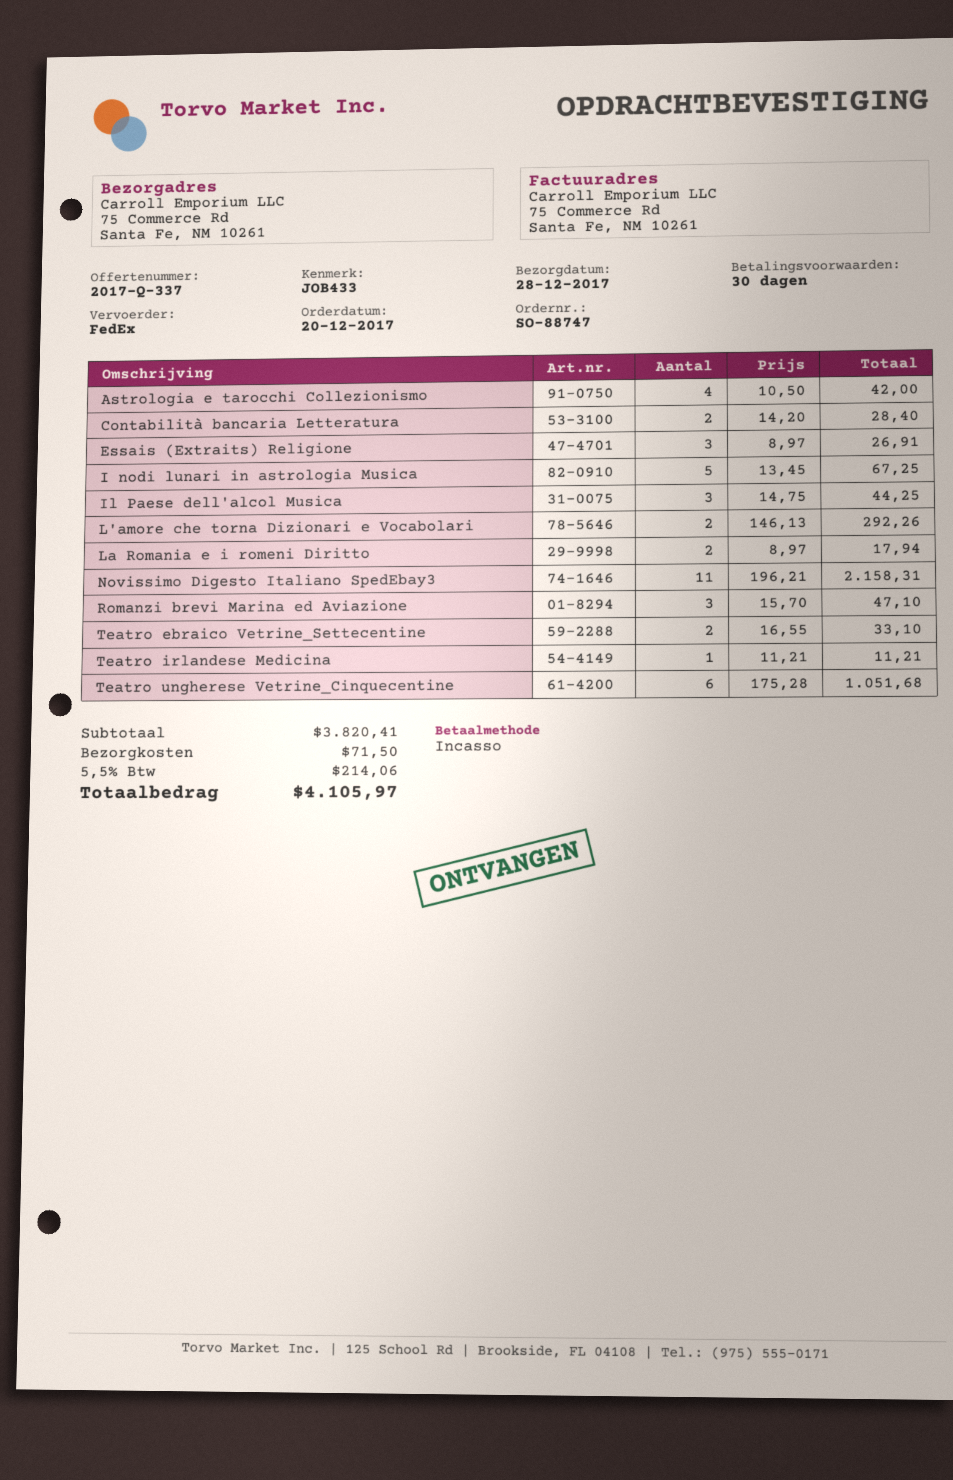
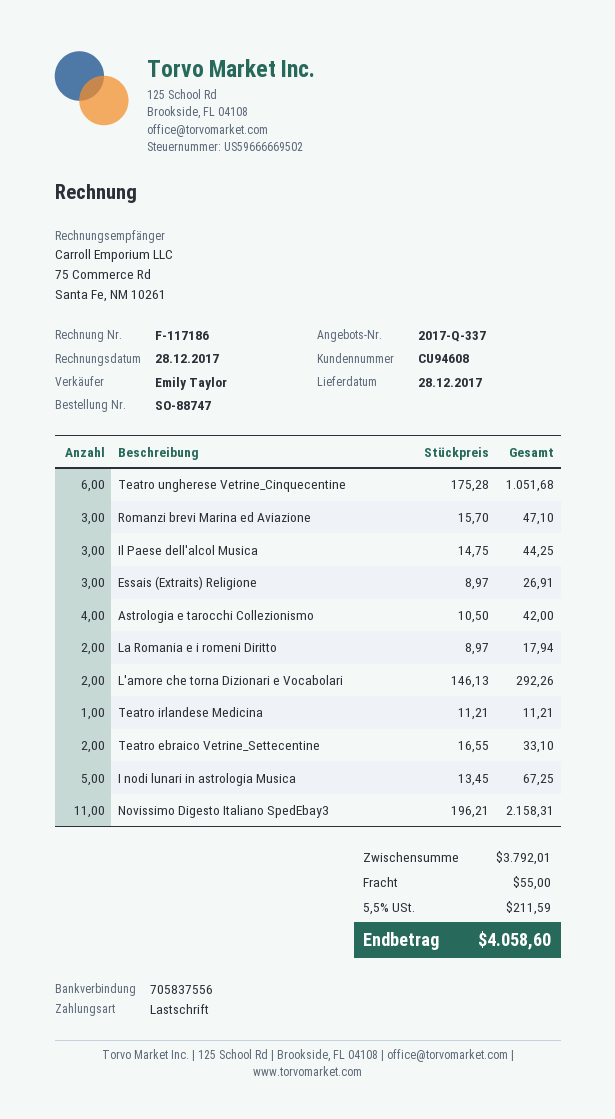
Contabilità bancaria Letteratura: 2 x 14.20 = 28.40 -> none
subtotal: 3820.41 -> 3792.01
shipping: 71.50 -> 55.00
tax: 5.5% = 214.06 -> 5.5% = 211.59
total: 4105.97 -> 4058.60

